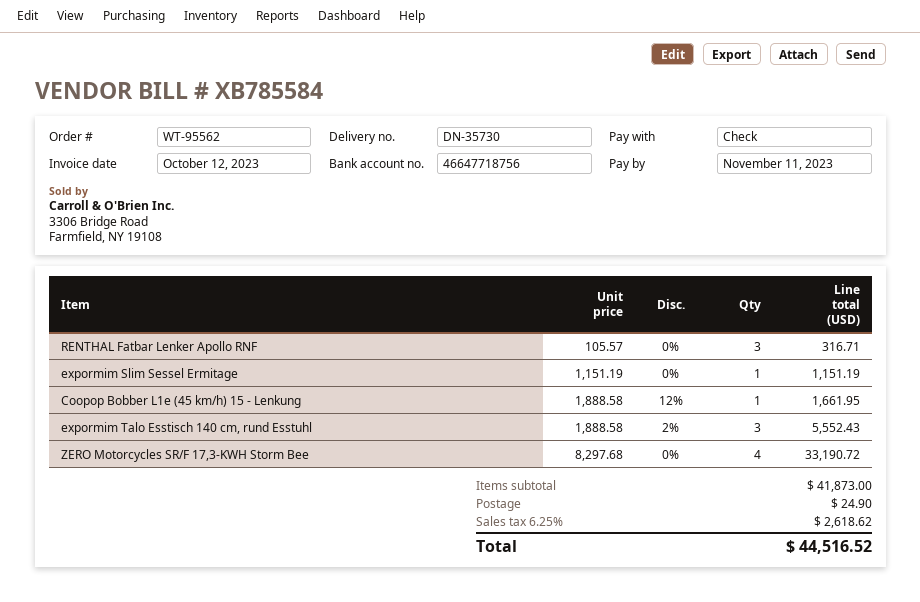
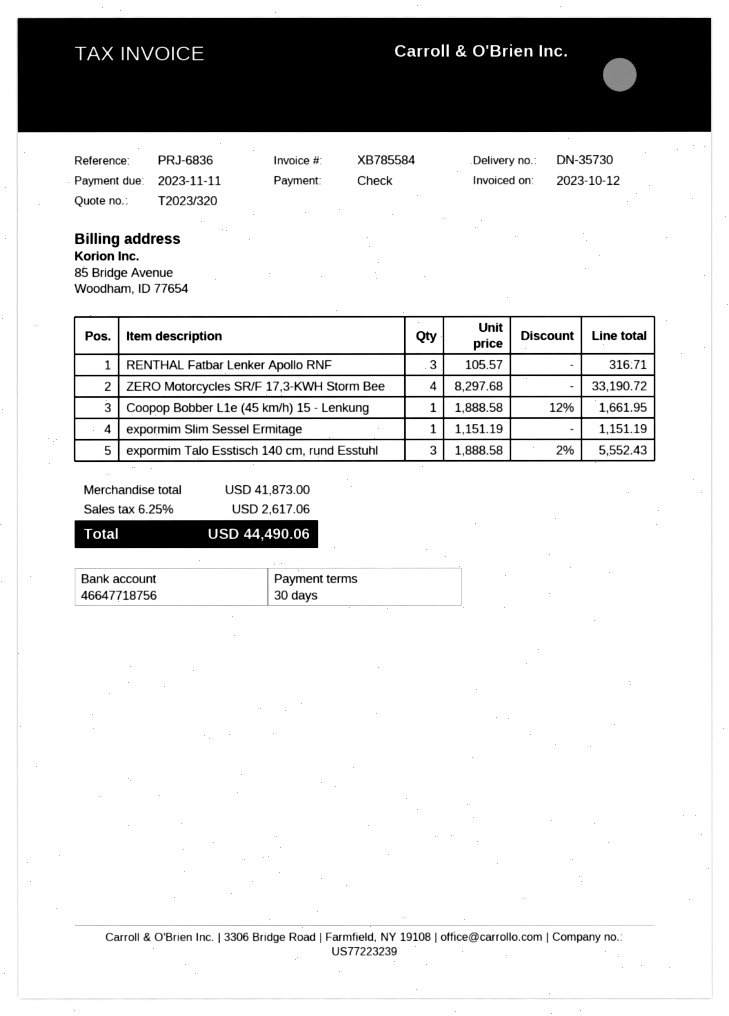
shipping: 24.90 -> none
tax: 6.25% = 2618.62 -> 6.25% = 2617.06
total: 44516.52 -> 44490.06

